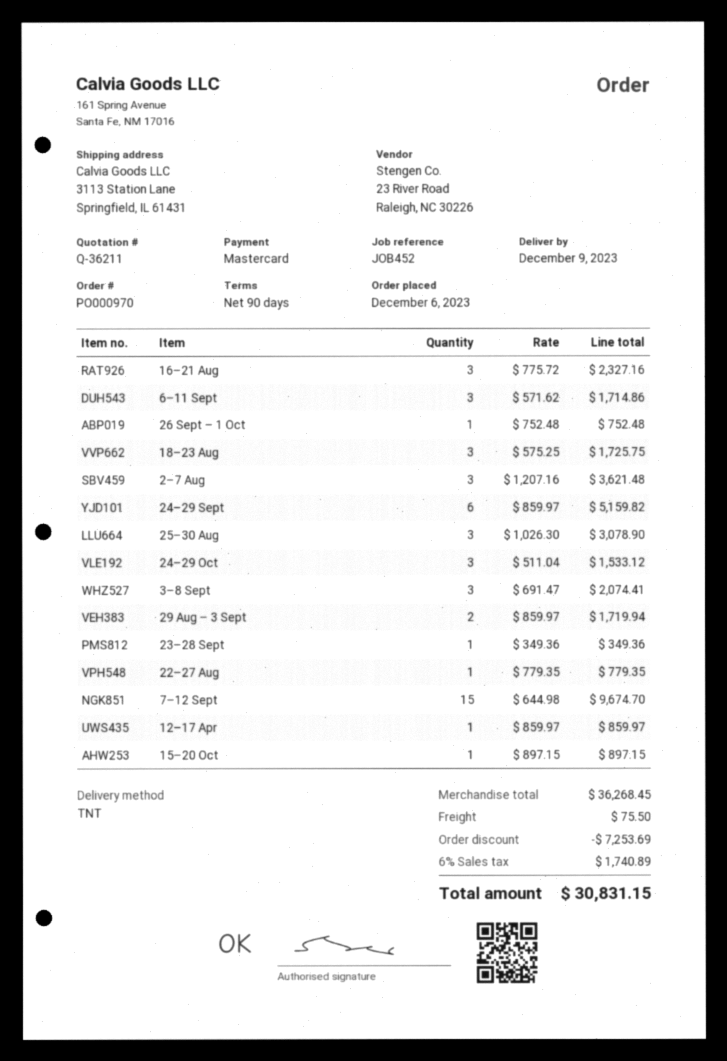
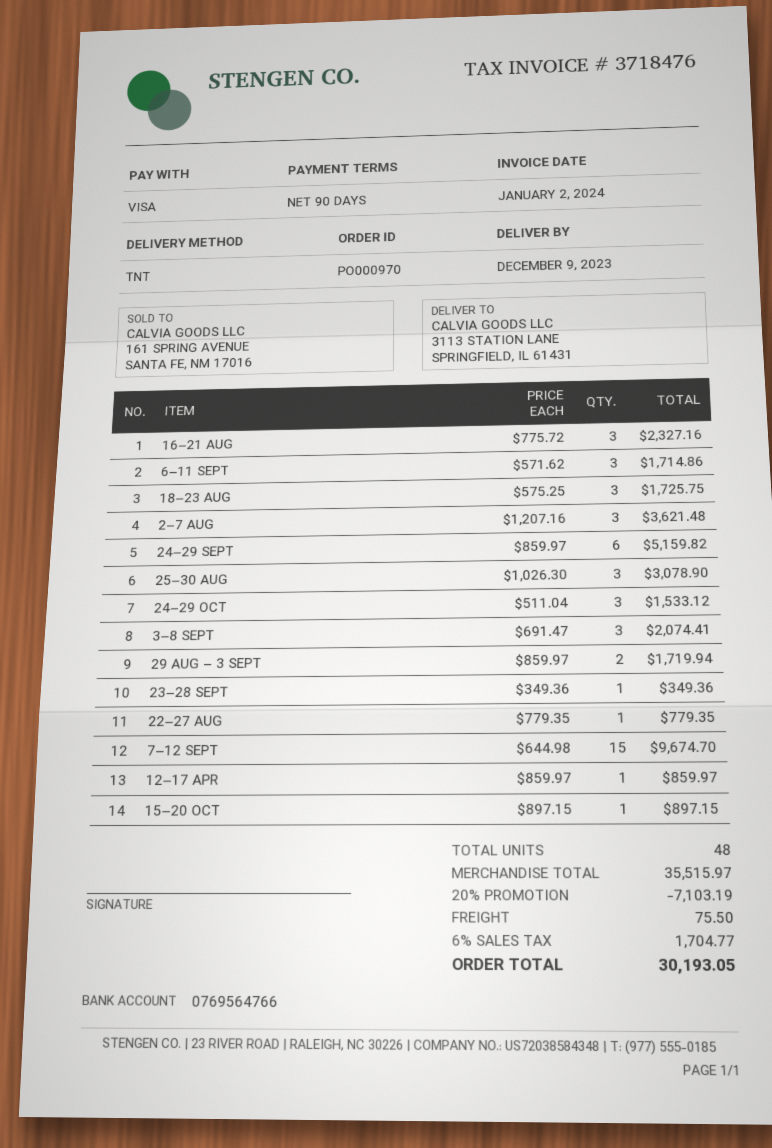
payment method: Mastercard -> Visa
26 Sept – 1 Oct: 1 x 752.48 = 752.48 -> none
subtotal: 36268.45 -> 35515.97
discount: 7253.69 -> 7103.19
tax: 6% = 1740.89 -> 6% = 1704.77
total: 30831.15 -> 30193.05

